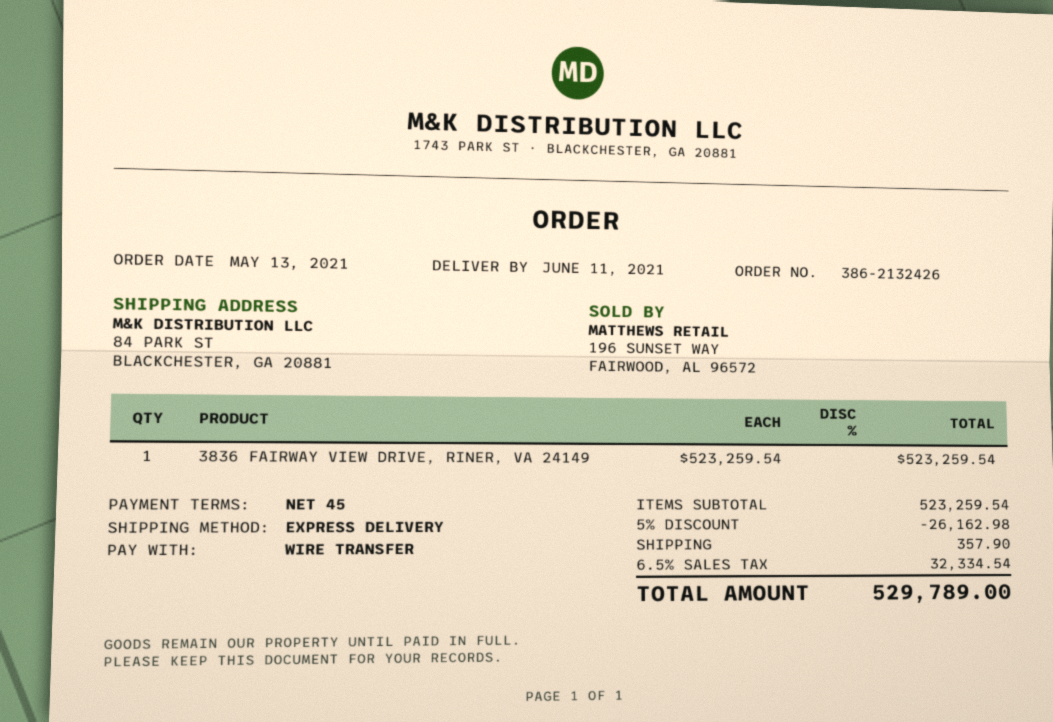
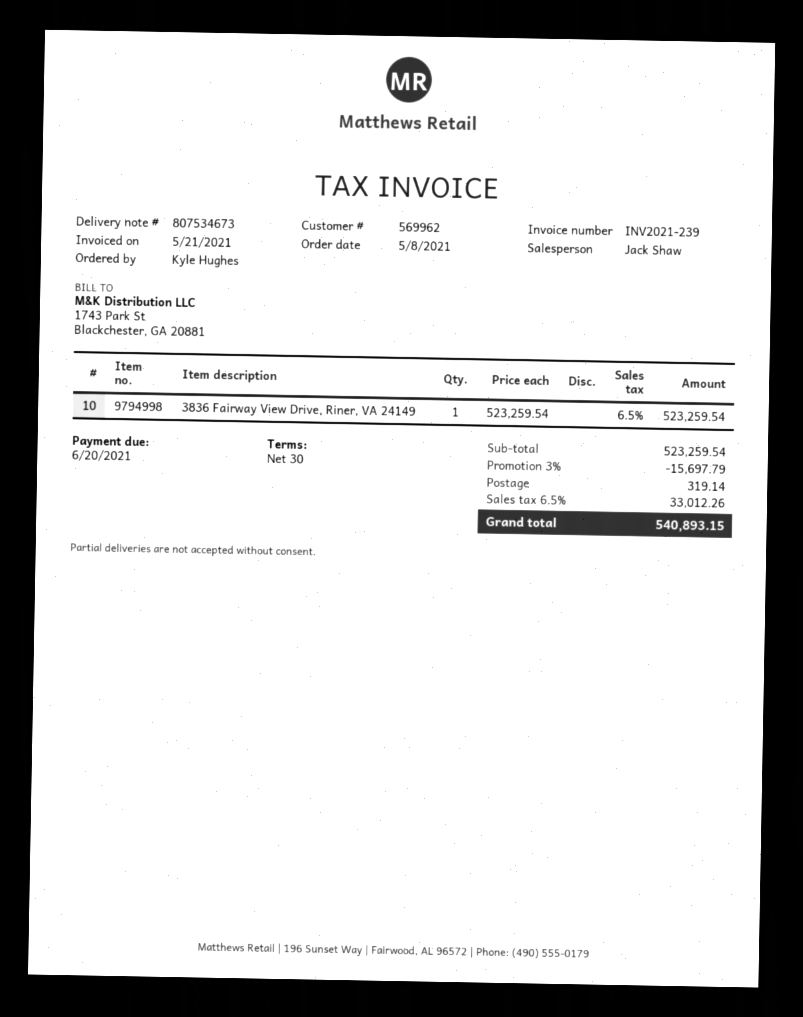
order date: 2021-05-13 -> 2021-05-08
payment terms: 45 days -> 30 days
discount: 5% = 26162.98 -> 3% = 15697.79
shipping: 357.90 -> 319.14
tax: 6.5% = 32334.54 -> 6.5% = 33012.26
total: 529789.00 -> 540893.15

